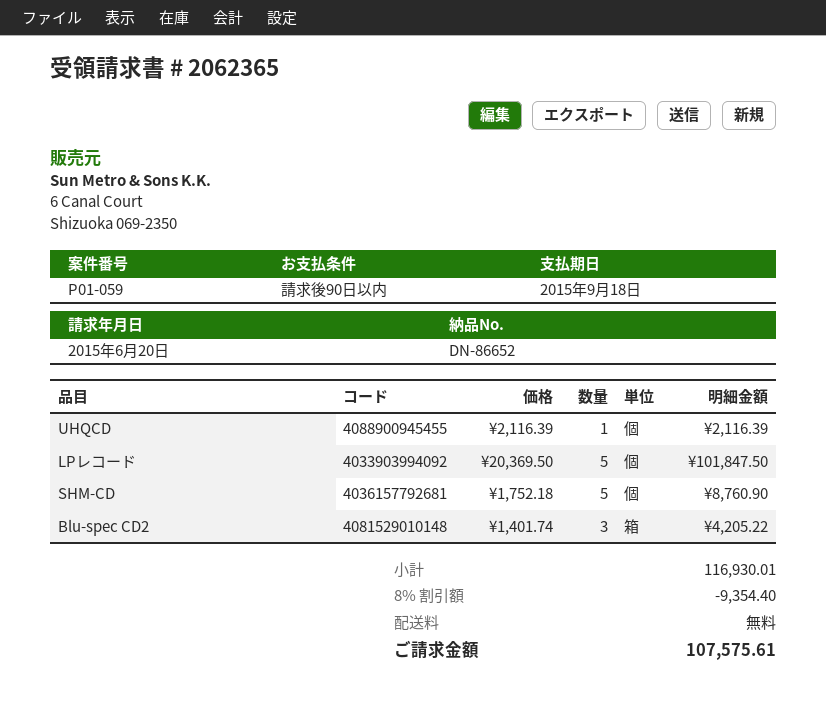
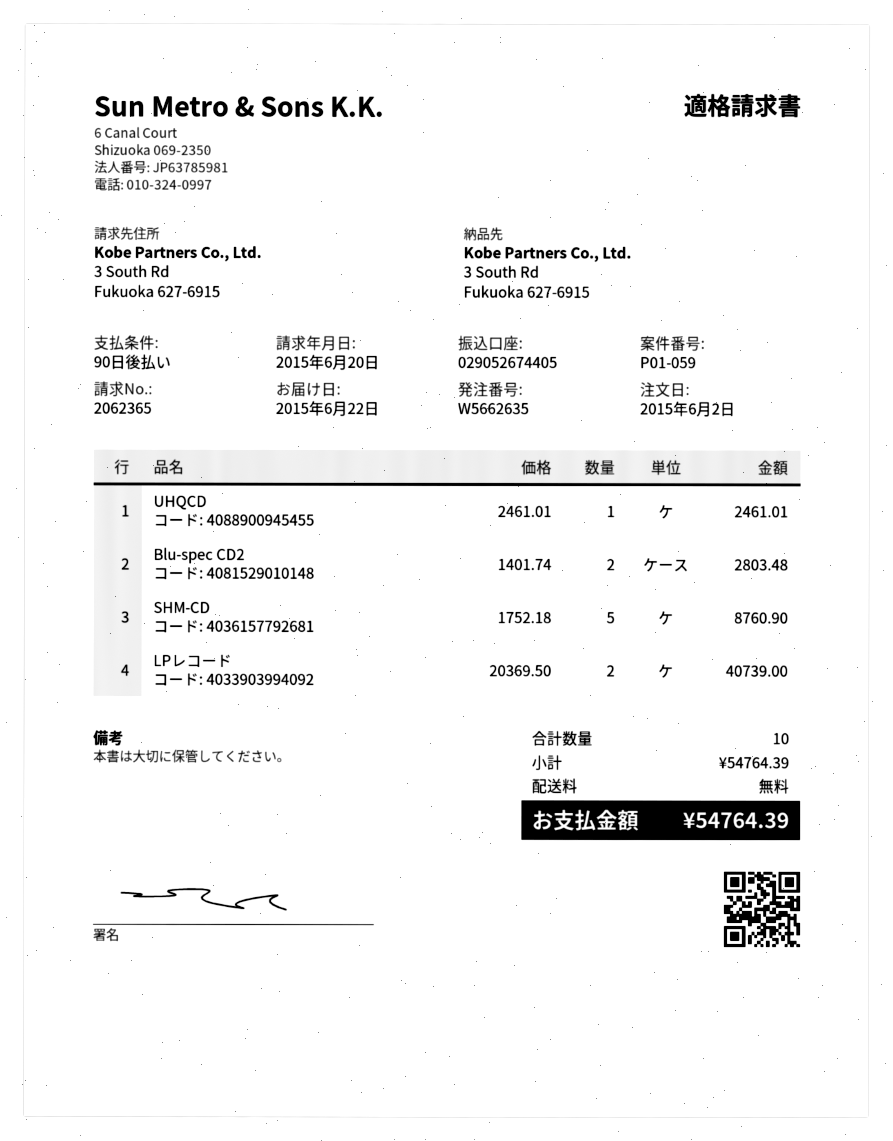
UHQCD: 1 x 2116.39 = 2116.39 -> 1 x 2461.01 = 2461.01
LPレコード: 5 x 20369.50 = 101847.50 -> 2 x 20369.50 = 40739.00
Blu-spec CD2: 3 x 1401.74 = 4205.22 -> 2 x 1401.74 = 2803.48
subtotal: 116930.01 -> 54764.39
discount: 8% = 9354.40 -> none
total: 107575.61 -> 54764.39

